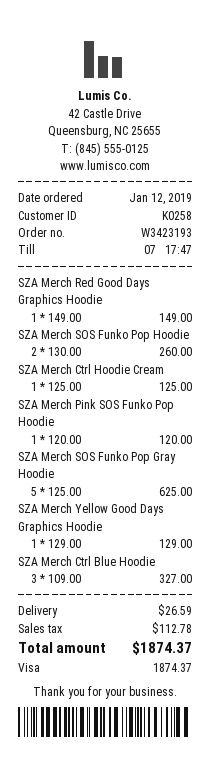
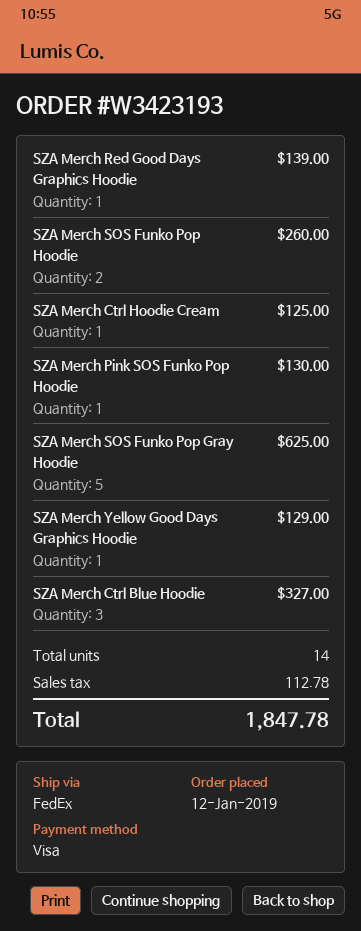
SZA Merch Red Good Days Graphics Hoodie: 1 for 149.00 -> 1 for 139.00
SZA Merch Pink SOS Funko Pop Hoodie: 1 for 120.00 -> 1 for 130.00
shipping: 26.59 -> none
total: 1874.37 -> 1847.78

